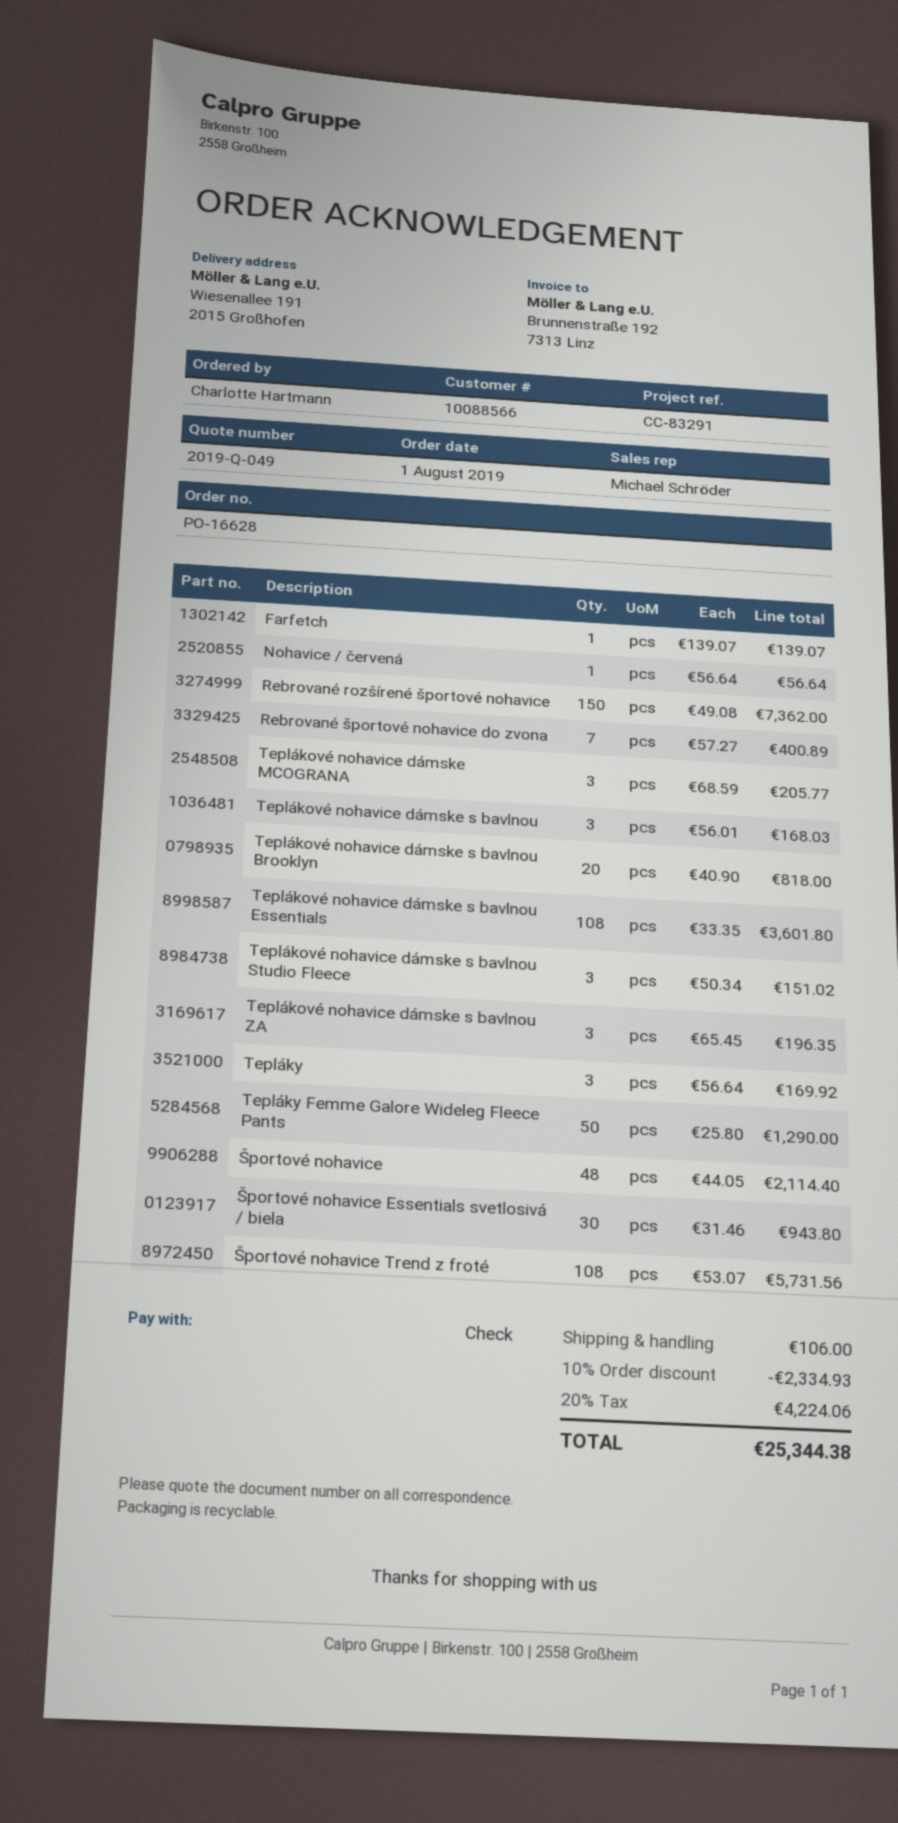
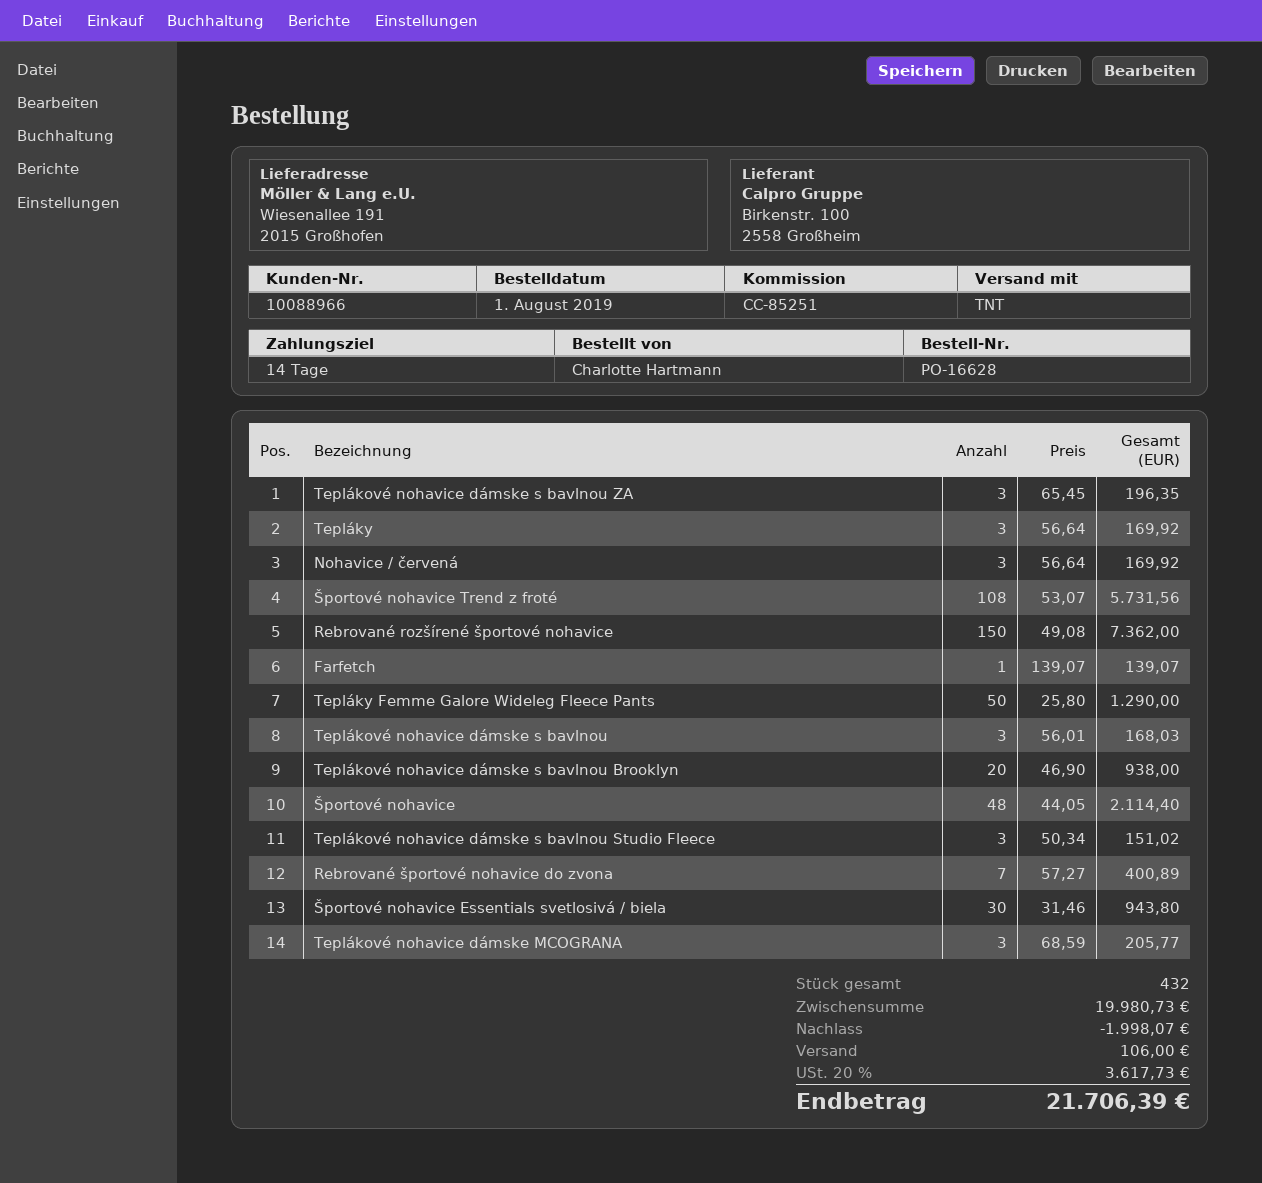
customer number: 10088566 -> 10088966
reference: CC-83291 -> CC-85251
Nohavice / červená: 1 x 56.64 = 56.64 -> 3 x 56.64 = 169.92
Teplákové nohavice dámske s bavlnou Brooklyn: 20 x 40.90 = 818.00 -> 20 x 46.90 = 938.00
Teplákové nohavice dámske s bavlnou Essentials: 108 x 33.35 = 3601.80 -> none
discount: 2334.93 -> 1998.07
tax: 20% = 4224.06 -> 20% = 3617.73
total: 25344.38 -> 21706.39

